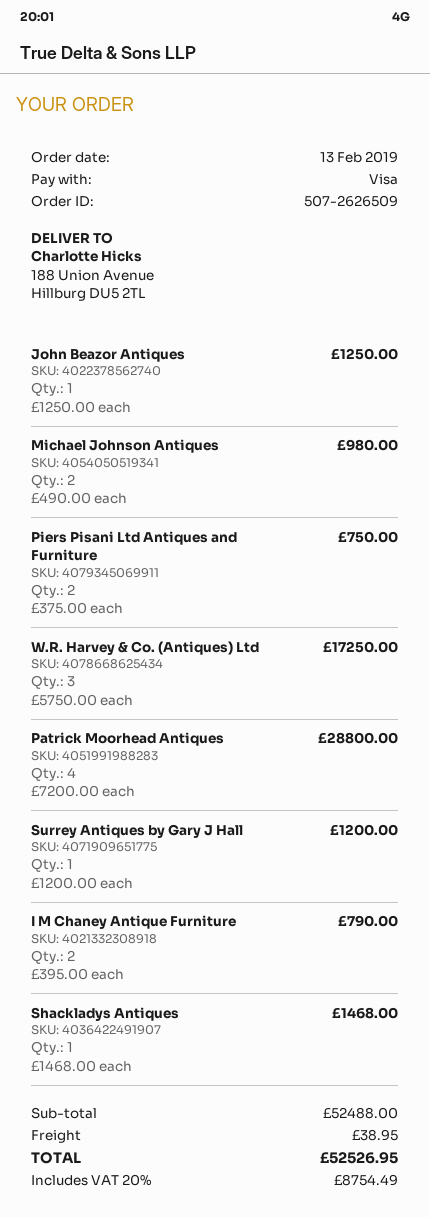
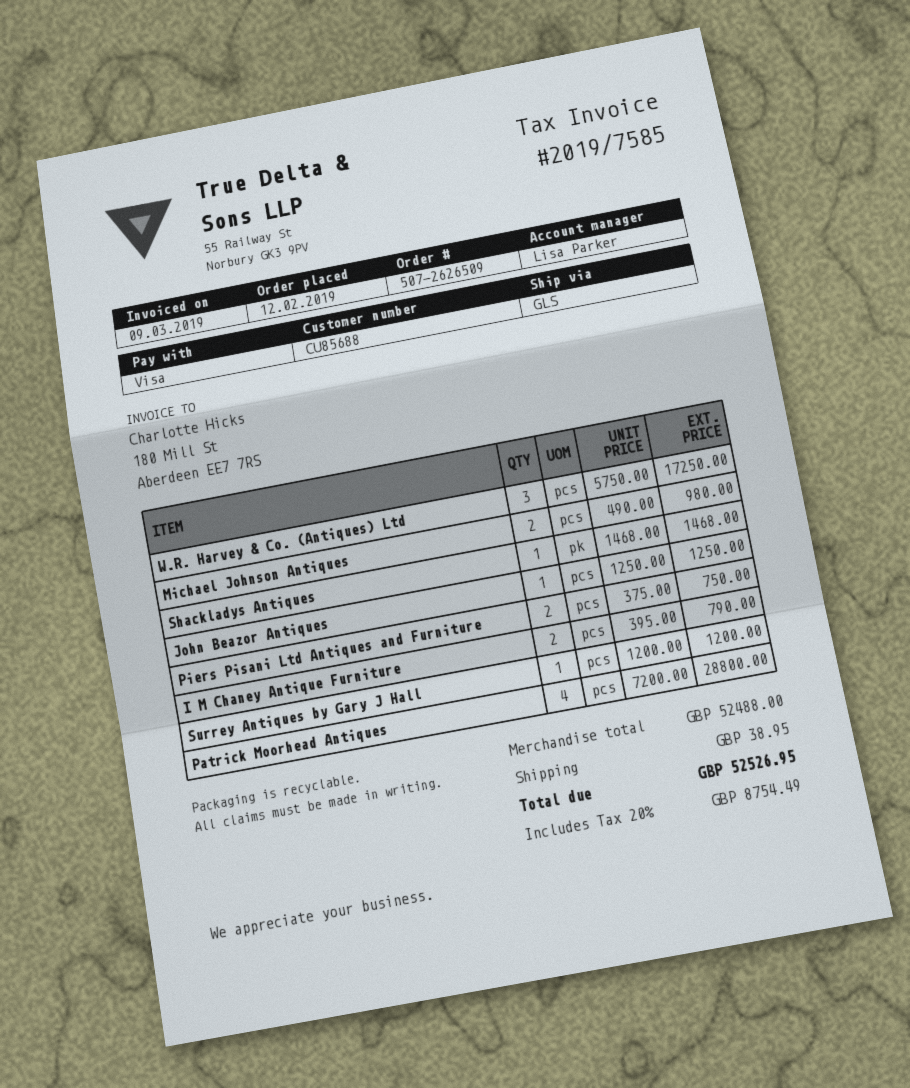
order date: 2019-02-13 -> 2019-02-12

